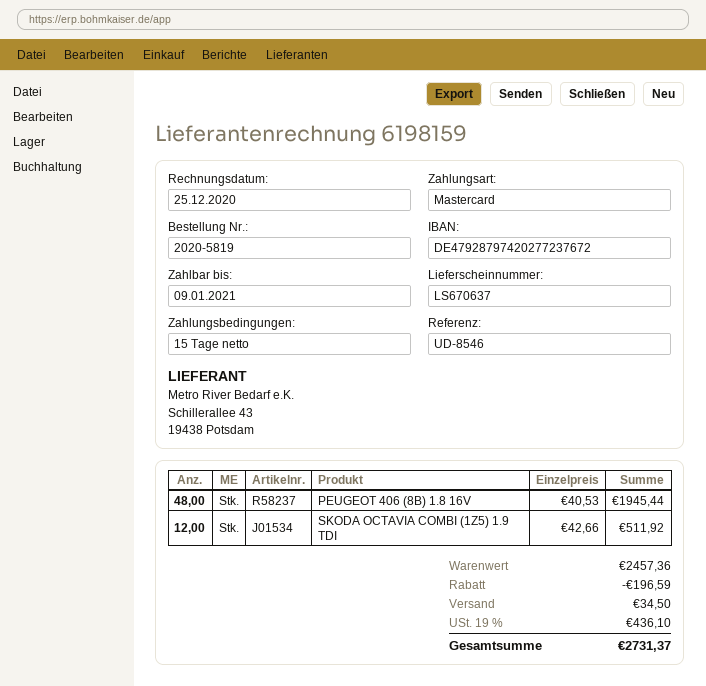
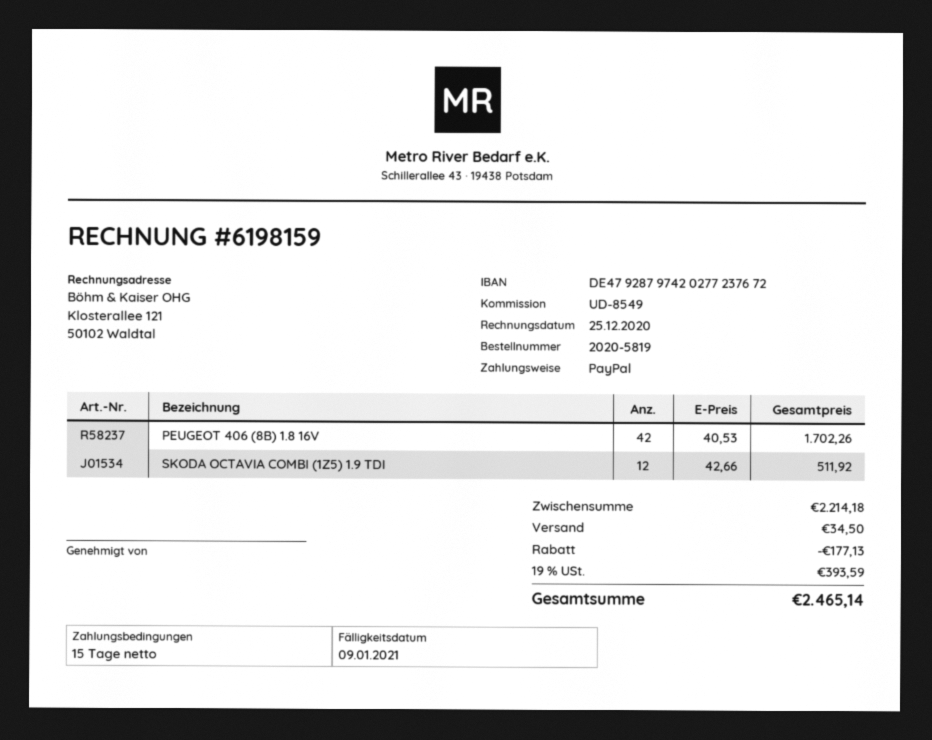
reference: UD-8546 -> UD-8549
payment method: Mastercard -> PayPal
PEUGEOT 406 (8B) 1.8 16V: 48 x 40.53 = 1945.44 -> 42 x 40.53 = 1702.26
subtotal: 2457.36 -> 2214.18
discount: 196.59 -> 177.13
tax: 19% = 436.10 -> 19% = 393.59
total: 2731.37 -> 2465.14

